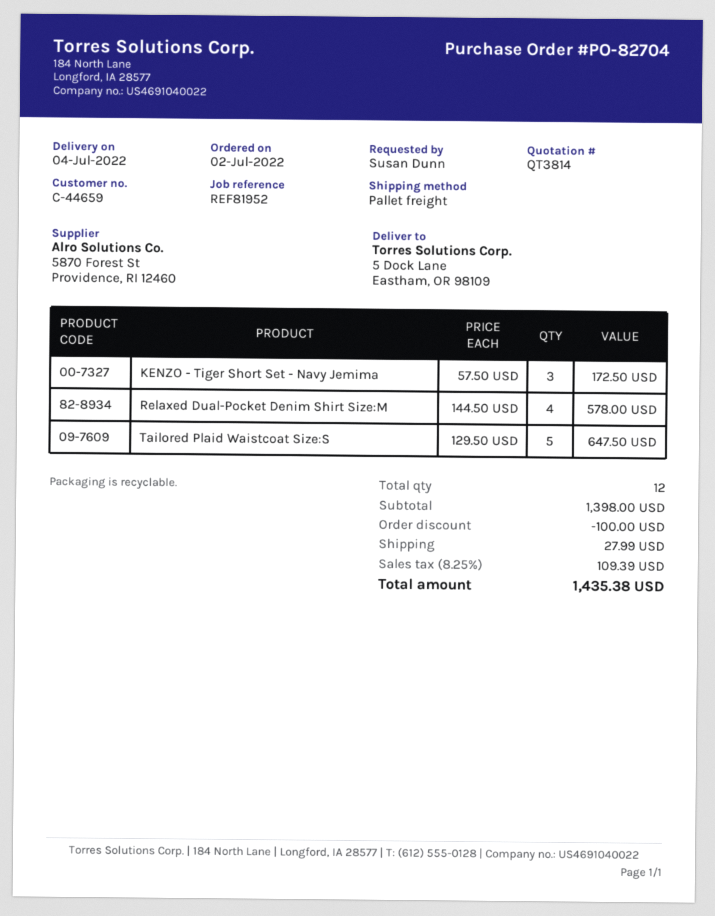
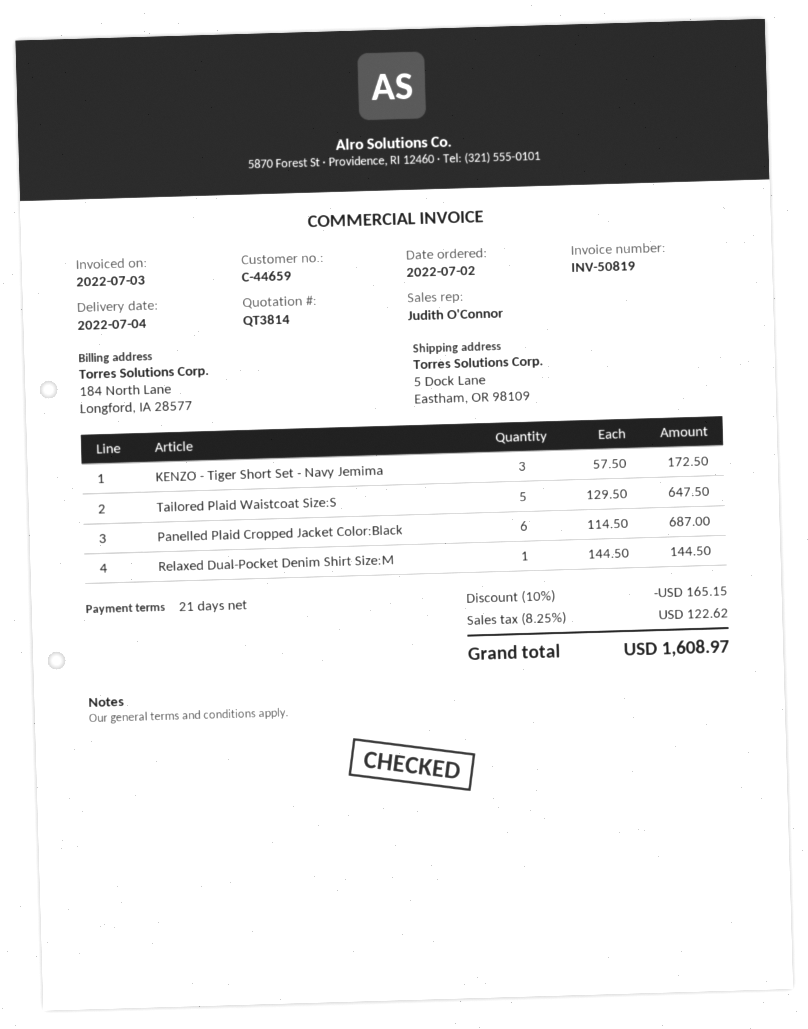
Relaxed Dual-Pocket Denim Shirt Size:M: 4 x 144.50 = 578.00 -> 1 x 144.50 = 144.50
Panelled Plaid Cropped Jacket Color:Black: none -> 6 x 114.50 = 687.00
discount: 100.00 -> 165.15
shipping: 27.99 -> none
tax: 8.25% = 109.39 -> 8.25% = 122.62
total: 1435.38 -> 1608.97

